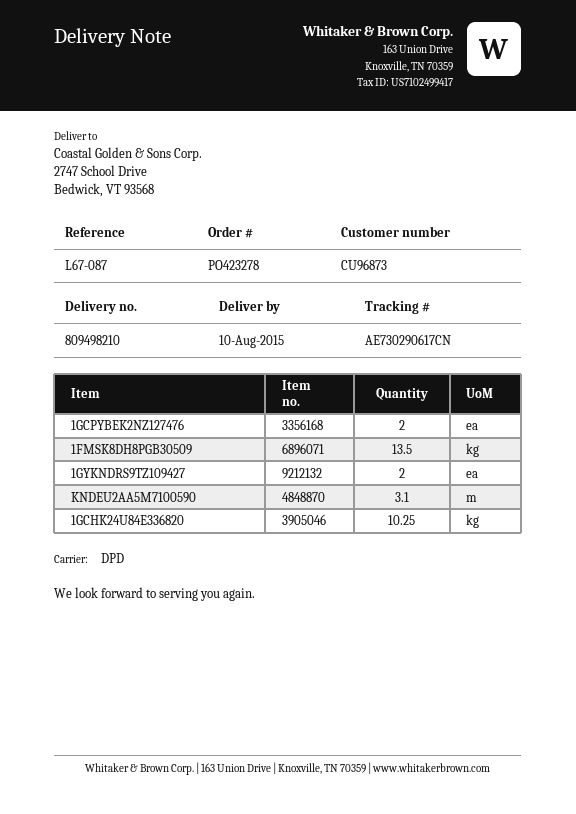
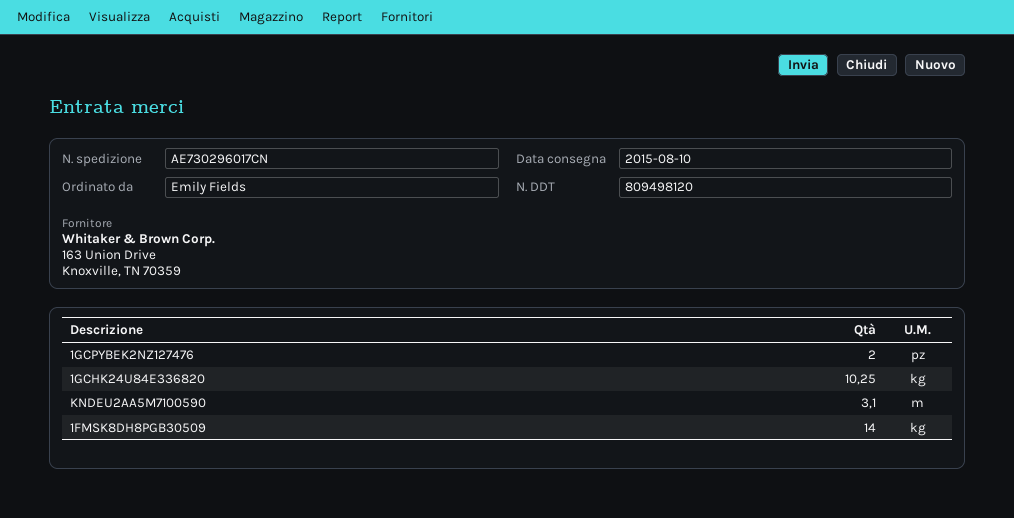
delivery note number: 809498210 -> 809498120
tracking number: AE730290617CN -> AE730296017CN
1FMSK8DH8PGB30509: 13.5 -> 14
1GYKNDRS9TZ109427: 2 -> none

